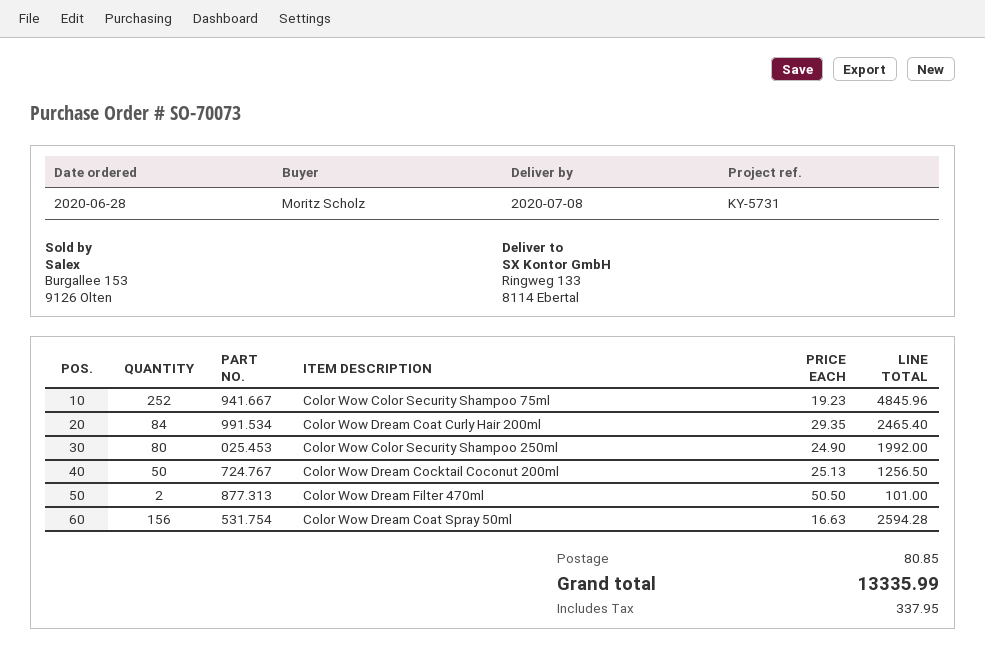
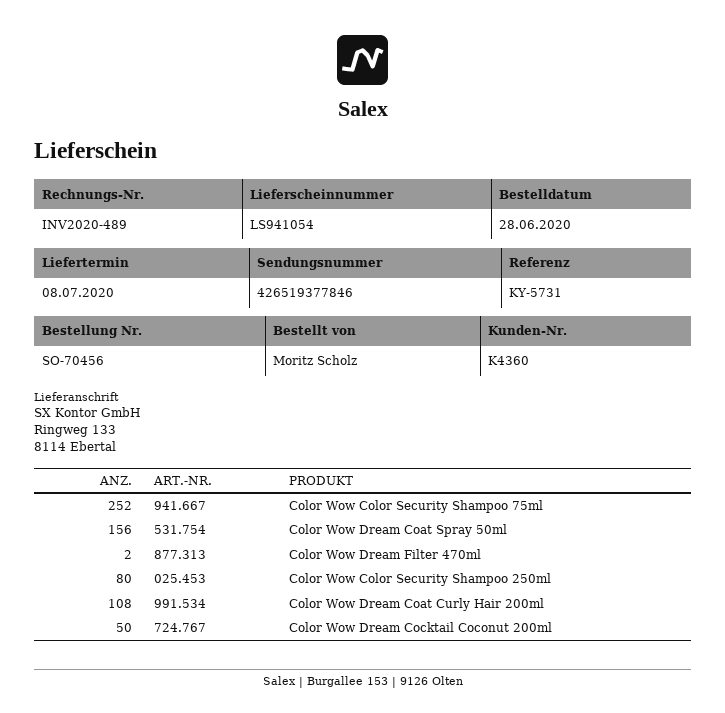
order number: SO-70073 -> SO-70456
Color Wow Dream Coat Curly Hair 200ml: 84 -> 108

